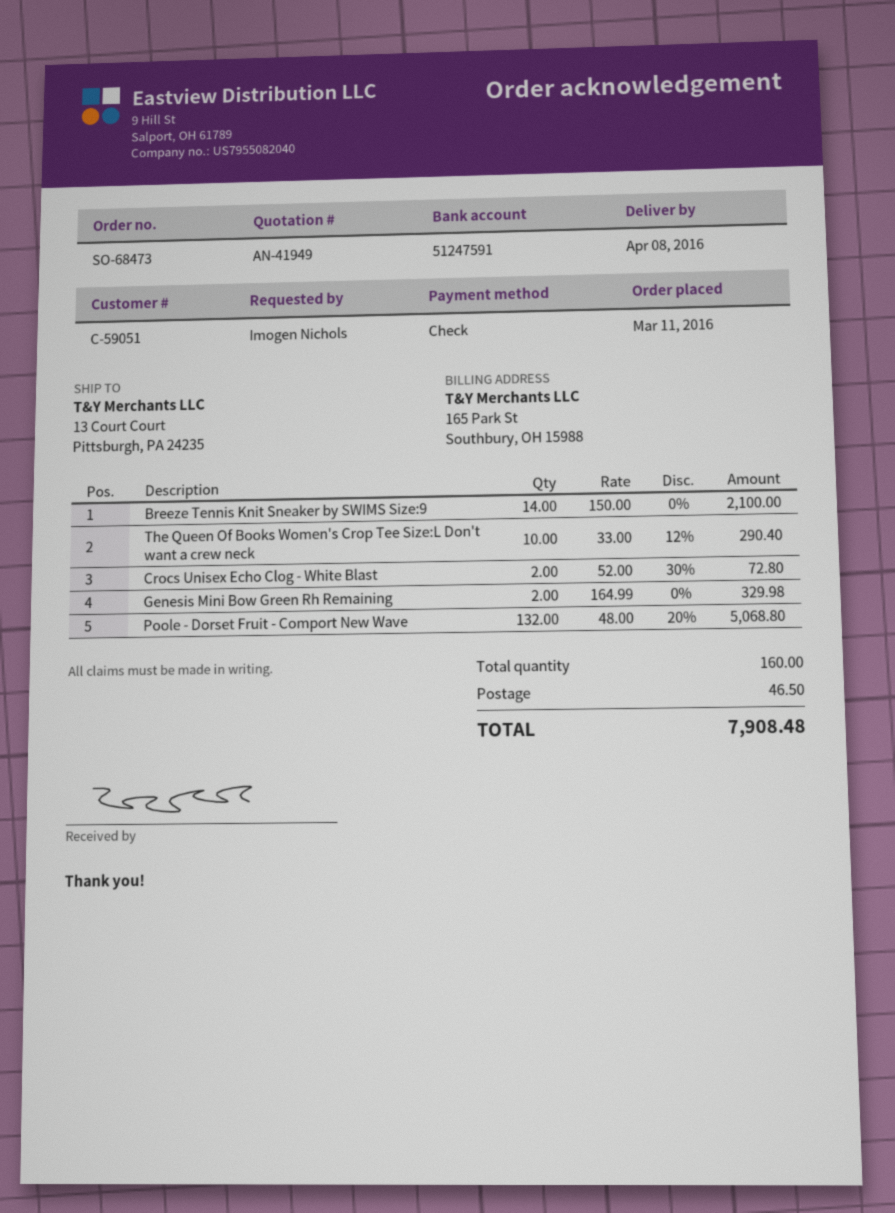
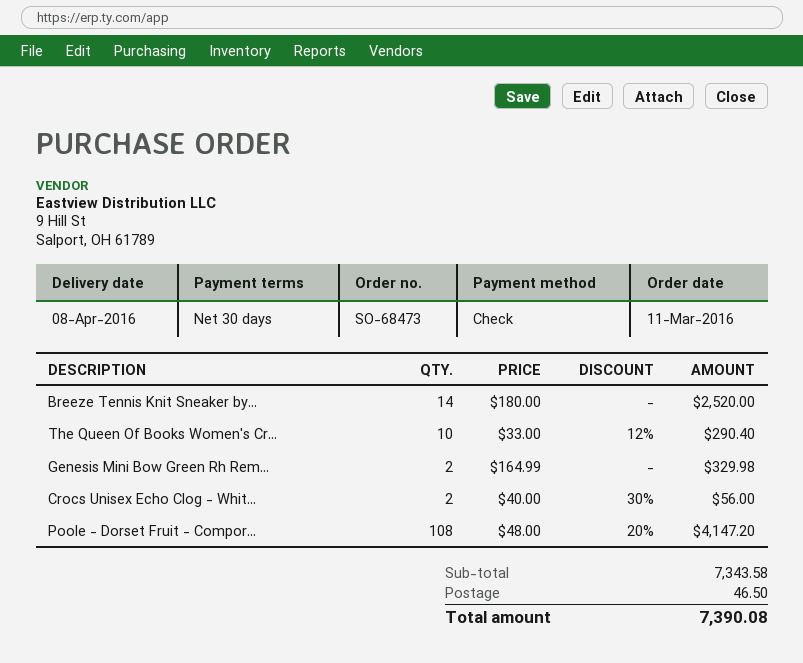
Breeze Tennis Knit Sneaker by SWIMS Size:9: 14 x 150.00 = 2100.00 -> 14 x 180.00 = 2520.00
Crocs Unisex Echo Clog - White Blast: 2 x 52.00 - 30% = 72.80 -> 2 x 40.00 - 30% = 56.00
Poole - Dorset Fruit - Comport New Wave: 132 x 48.00 - 20% = 5068.80 -> 108 x 48.00 - 20% = 4147.20
total: 7908.48 -> 7390.08

